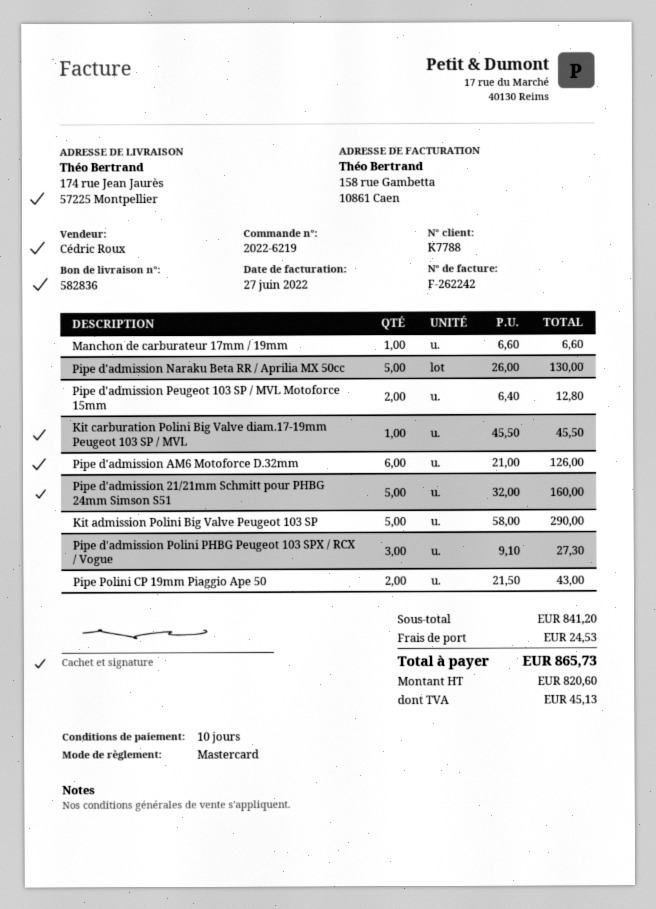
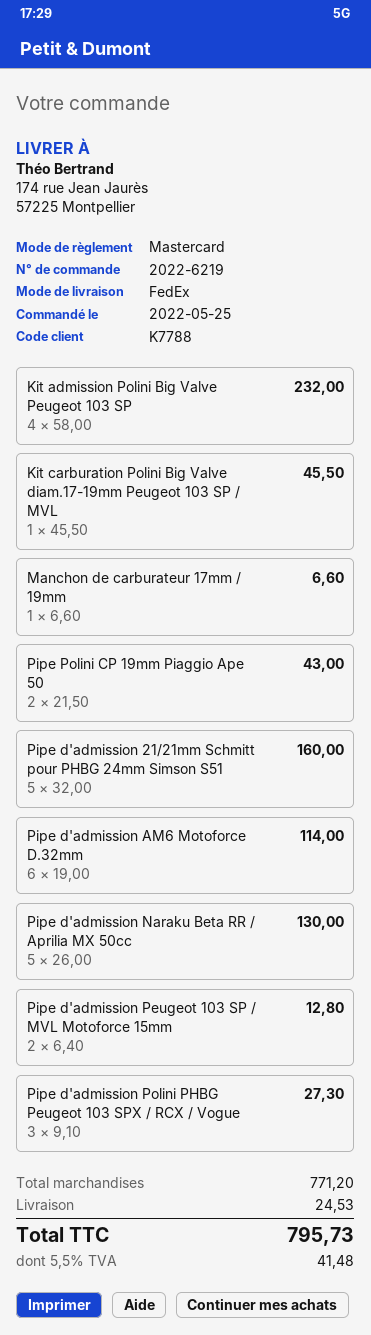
Pipe d'admission AM6 Motoforce D.32mm: 6 x 21.00 = 126.00 -> 6 x 19.00 = 114.00
Kit admission Polini Big Valve Peugeot 103 SP: 5 x 58.00 = 290.00 -> 4 x 58.00 = 232.00
subtotal: 841.20 -> 771.20
tax: 45.13 -> 41.48
total: 865.73 -> 795.73

